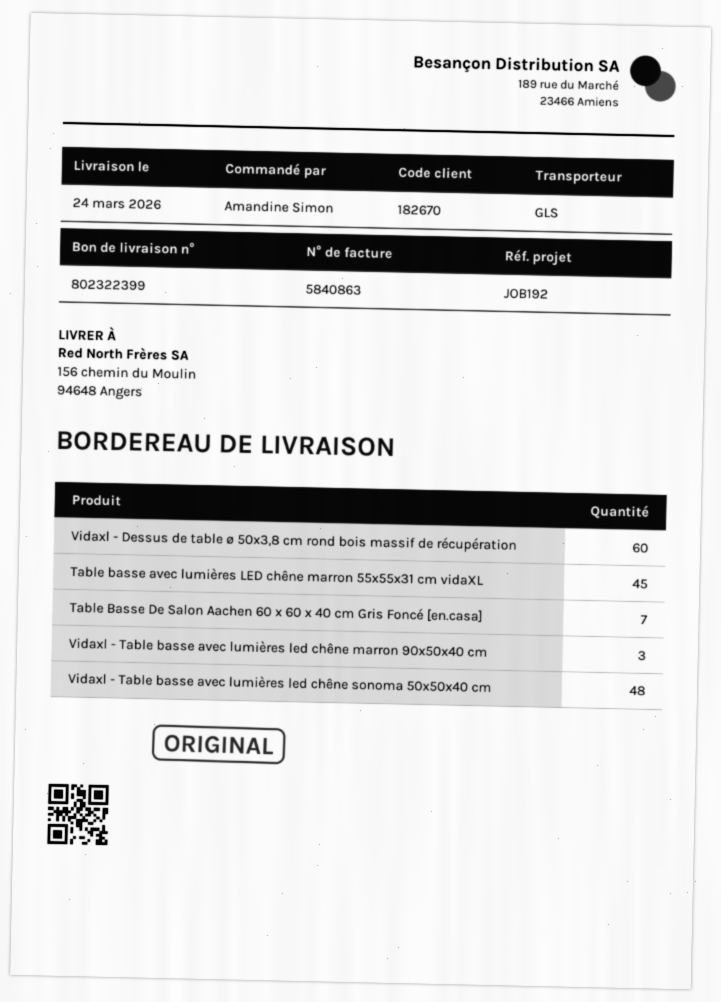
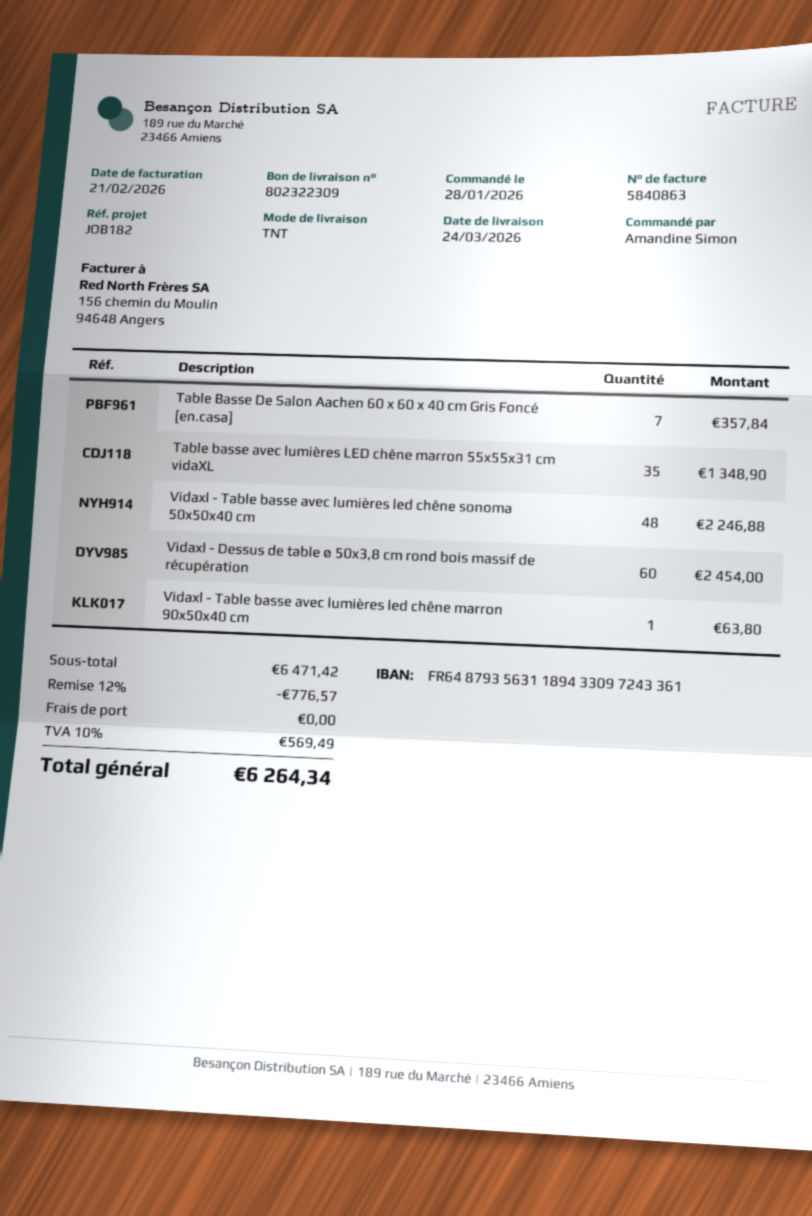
delivery note number: 802322399 -> 802322309
reference: JOB192 -> JOB182
shipping method: GLS -> TNT
Table basse avec lumières LED chêne marron 55x55x31 cm vidaXL: 45 -> 35
Vidaxl - Table basse avec lumières led chêne marron 90x50x40 cm: 3 -> 1

